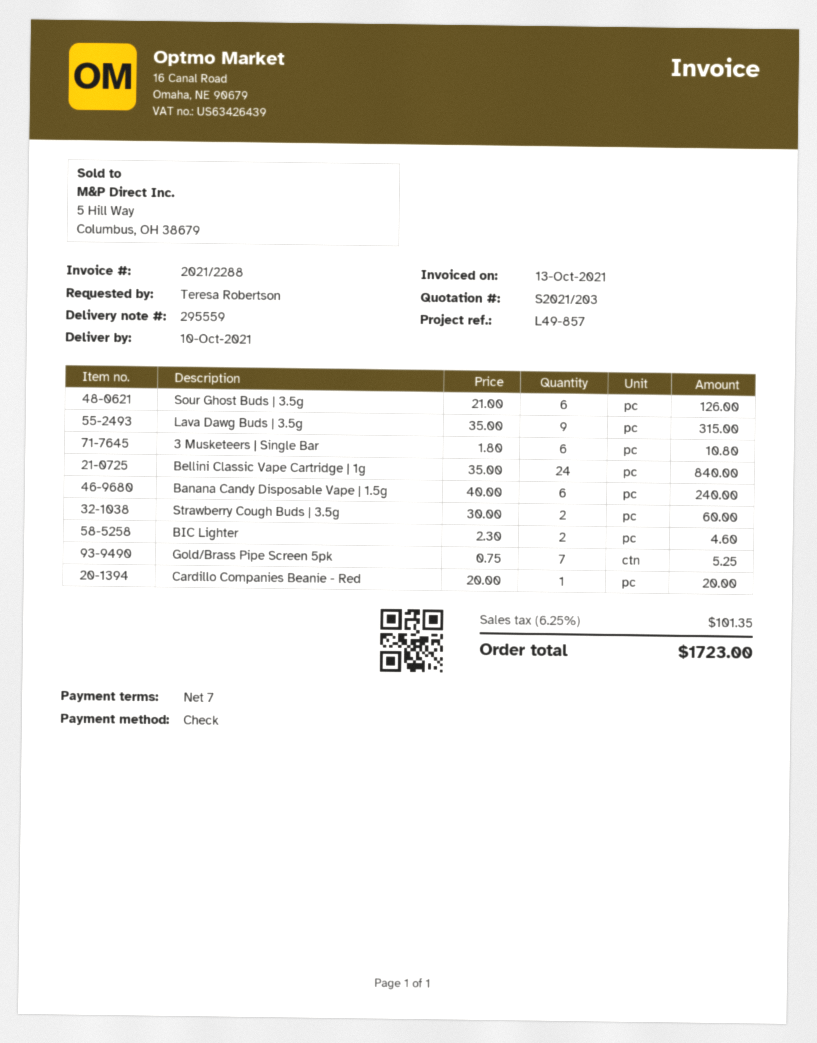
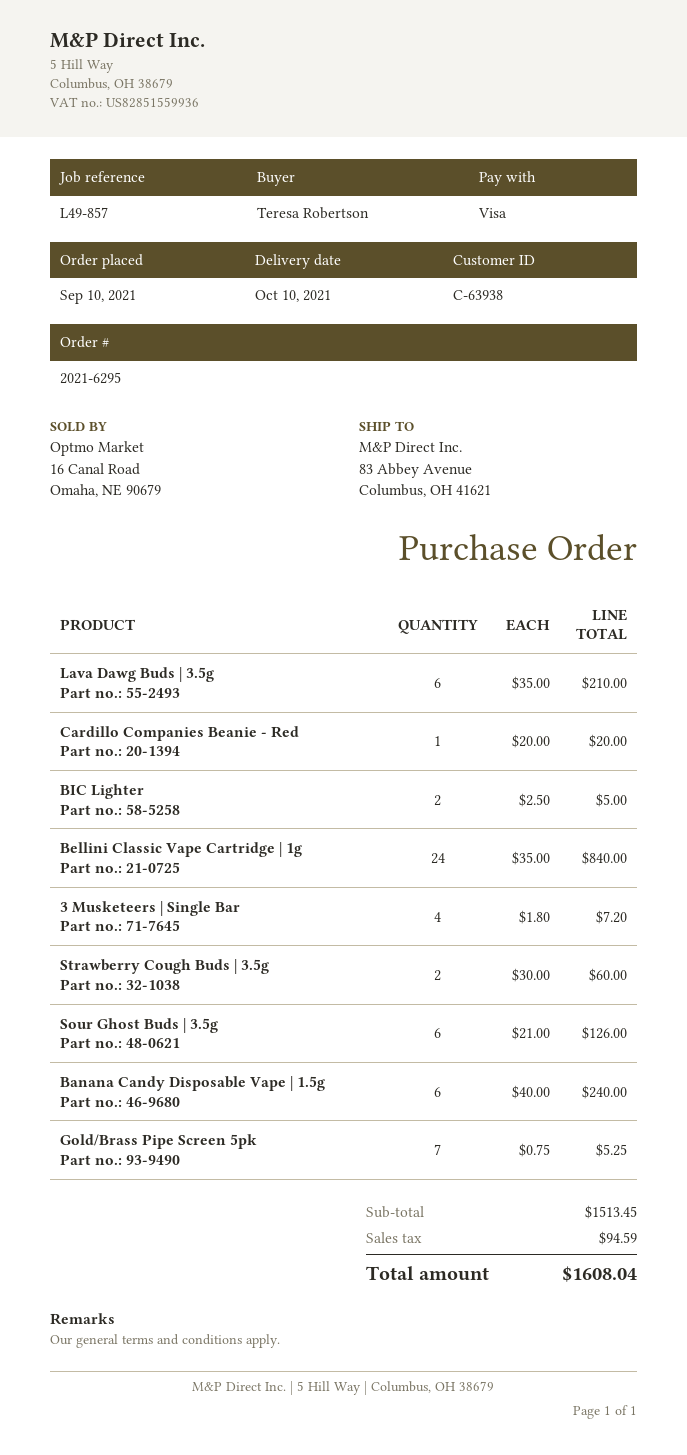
payment method: cheque -> Visa
Lava Dawg Buds | 3.5g: 9 x 35.00 = 315.00 -> 6 x 35.00 = 210.00
3 Musketeers | Single Bar: 6 x 1.80 = 10.80 -> 4 x 1.80 = 7.20
BIC Lighter: 2 x 2.30 = 4.60 -> 2 x 2.50 = 5.00
tax: 101.35 -> 94.59
total: 1723.00 -> 1608.04

